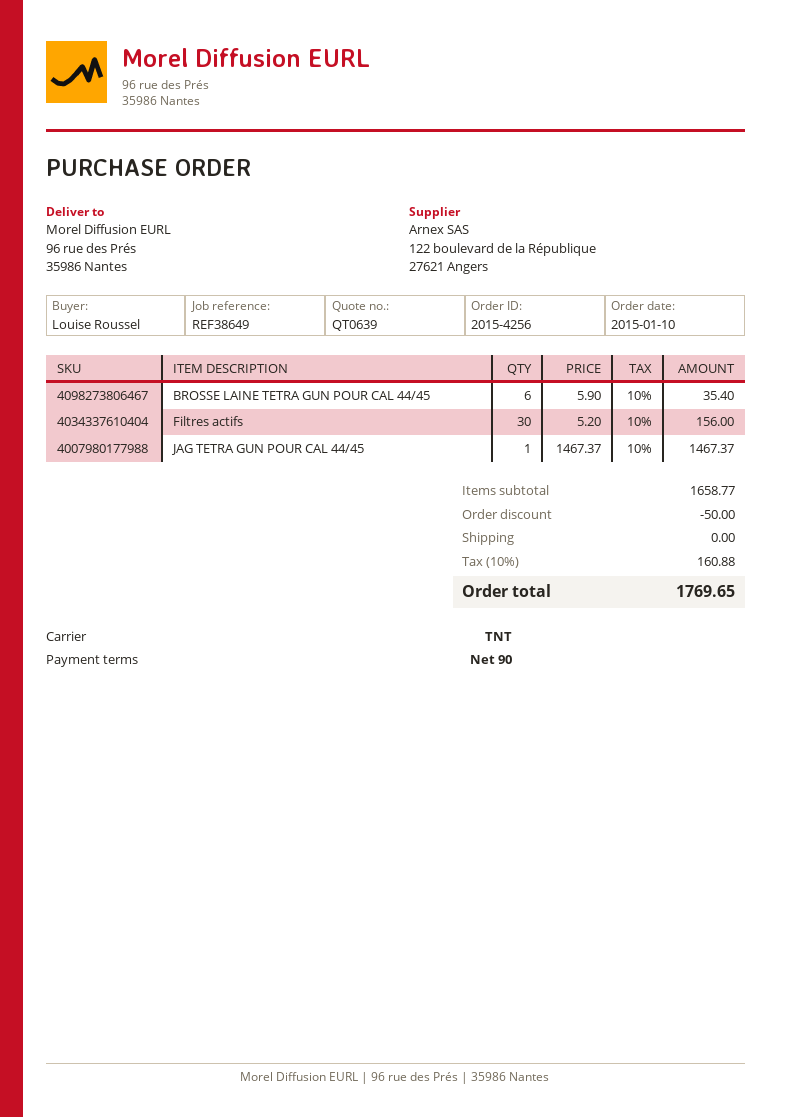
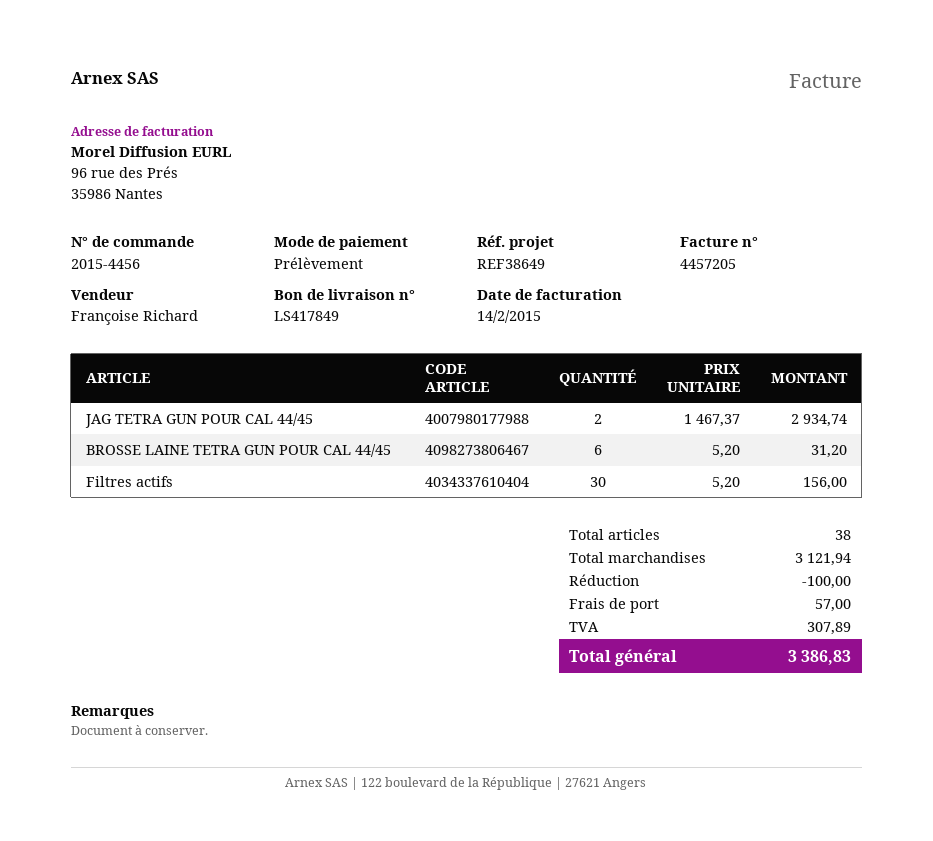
order number: 2015-4256 -> 2015-4456
BROSSE LAINE TETRA GUN POUR CAL 44/45: 6 x 5.90 = 35.40 -> 6 x 5.20 = 31.20
JAG TETRA GUN POUR CAL 44/45: 1 x 1467.37 = 1467.37 -> 2 x 1467.37 = 2934.74
subtotal: 1658.77 -> 3121.94
discount: 50.00 -> 100.00
shipping: 0.00 -> 57.00
tax: 160.88 -> 307.89
total: 1769.65 -> 3386.83

